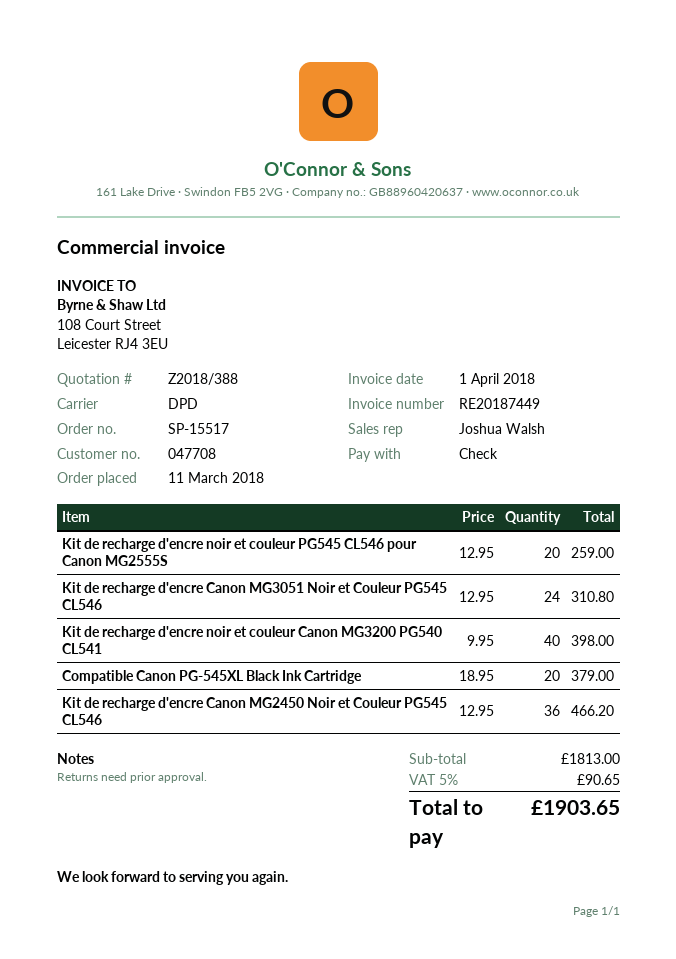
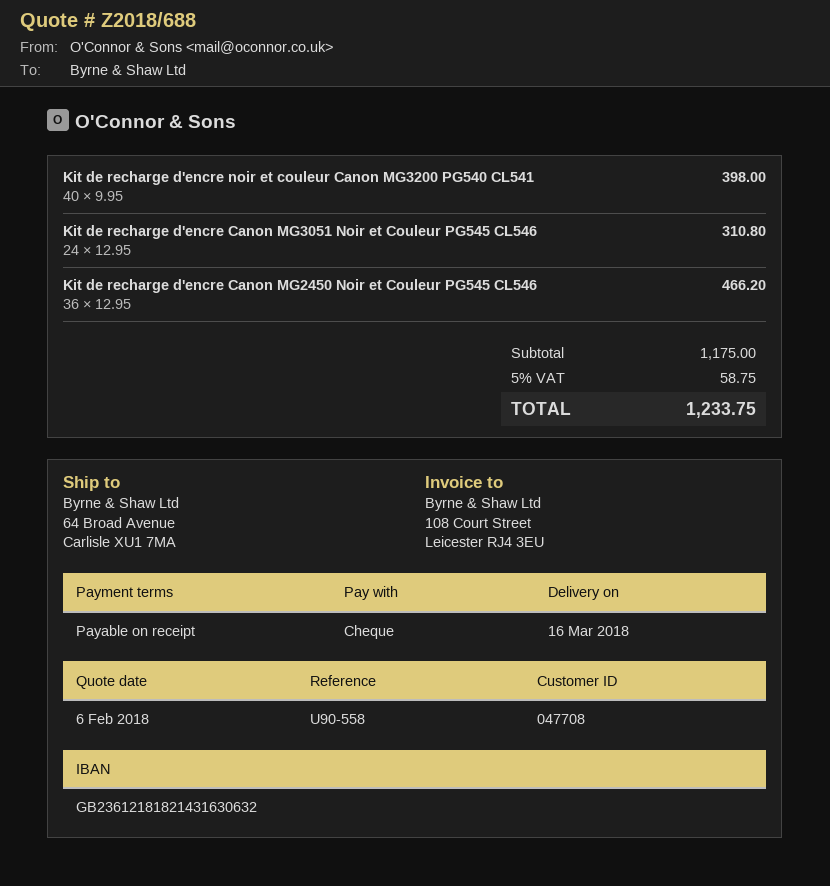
quote number: Z2018/388 -> Z2018/688
Kit de recharge d'encre noir et couleur PG545 CL546 pour Canon MG2555S: 20 x 12.95 = 259.00 -> none
Compatible Canon PG-545XL Black Ink Cartridge: 20 x 18.95 = 379.00 -> none
subtotal: 1813.00 -> 1175.00
tax: 5% = 90.65 -> 5% = 58.75
total: 1903.65 -> 1233.75

